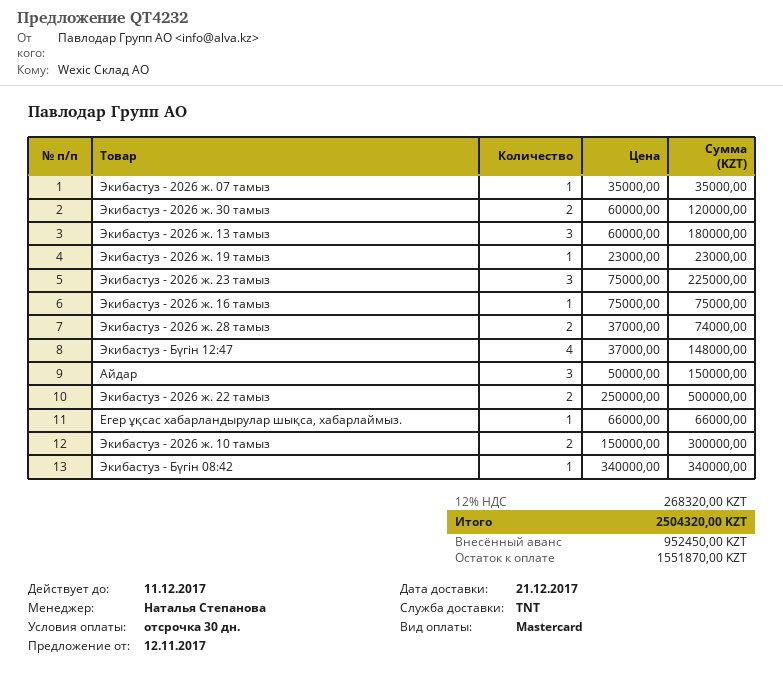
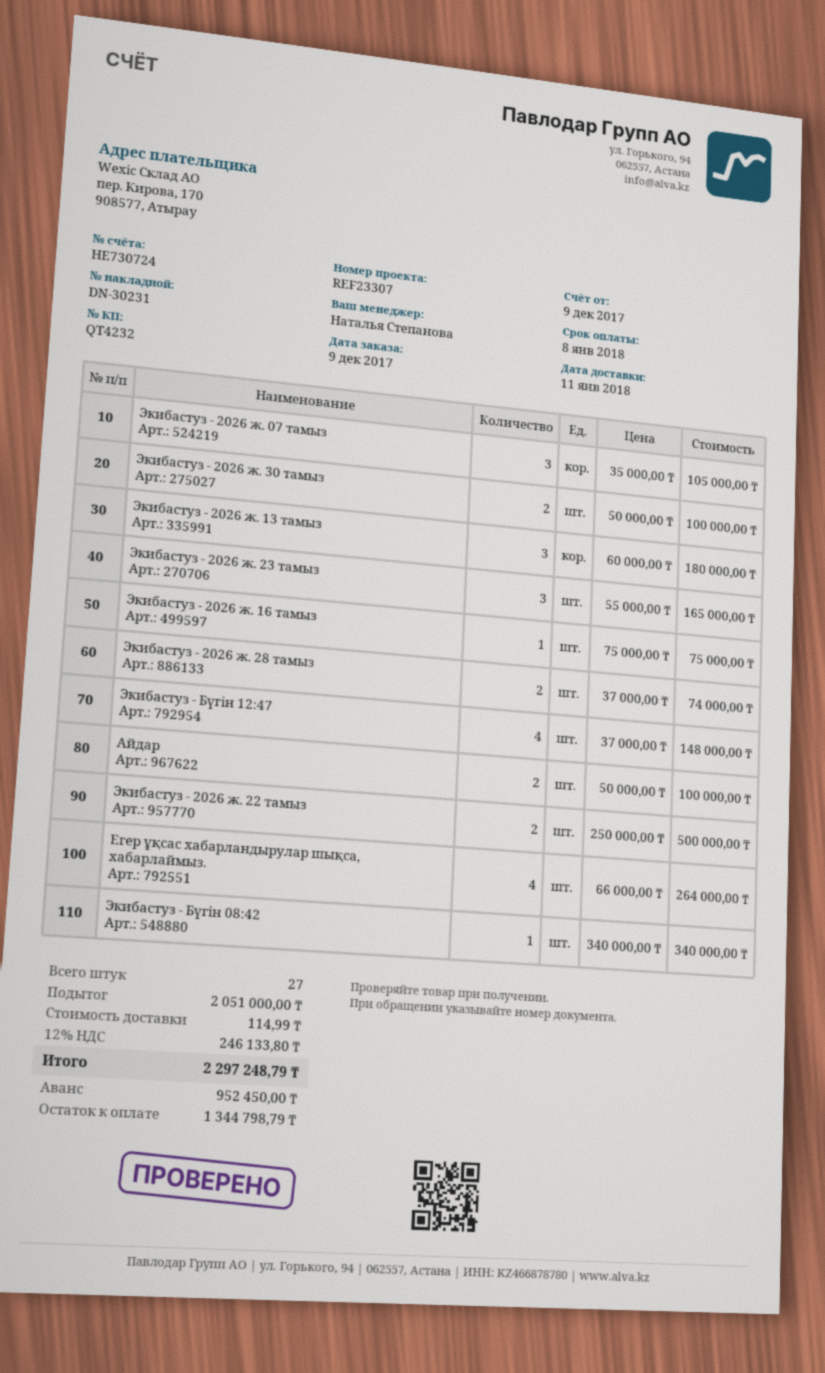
delivery date: 2017-12-21 -> 2018-01-11
Экибастуз - 2026 ж. 07 тамыз: 1 x 35000.00 = 35000.00 -> 3 x 35000.00 = 105000.00
Экибастуз - 2026 ж. 30 тамыз: 2 x 60000.00 = 120000.00 -> 2 x 50000.00 = 100000.00
Экибастуз - 2026 ж. 19 тамыз: 1 x 23000.00 = 23000.00 -> none
Экибастуз - 2026 ж. 23 тамыз: 3 x 75000.00 = 225000.00 -> 3 x 55000.00 = 165000.00
Айдар: 3 x 50000.00 = 150000.00 -> 2 x 50000.00 = 100000.00
Егер ұқсас хабарландырулар шықса, хабарлаймыз.: 1 x 66000.00 = 66000.00 -> 4 x 66000.00 = 264000.00
Экибастуз - 2026 ж. 10 тамыз: 2 x 150000.00 = 300000.00 -> none
shipping: none -> 114.99
tax: 12% = 268320.00 -> 12% = 246133.80
total: 2504320.00 -> 2297248.79
balance: 1551870.00 -> 1344798.79

